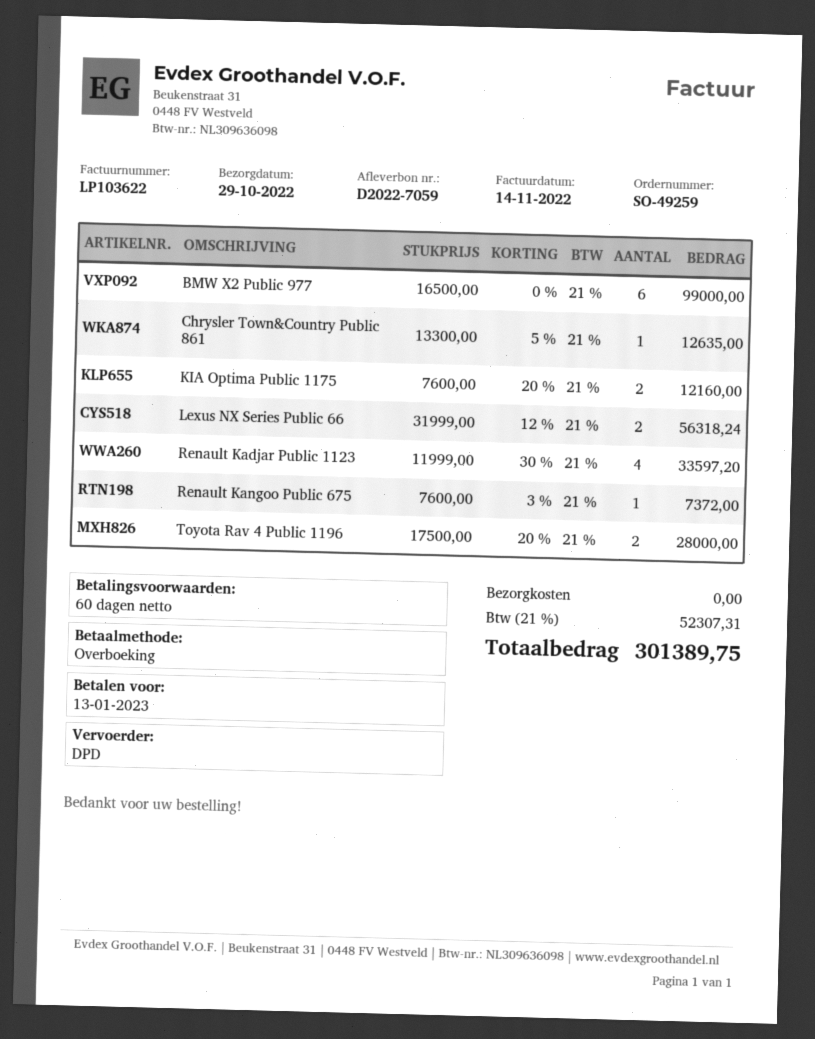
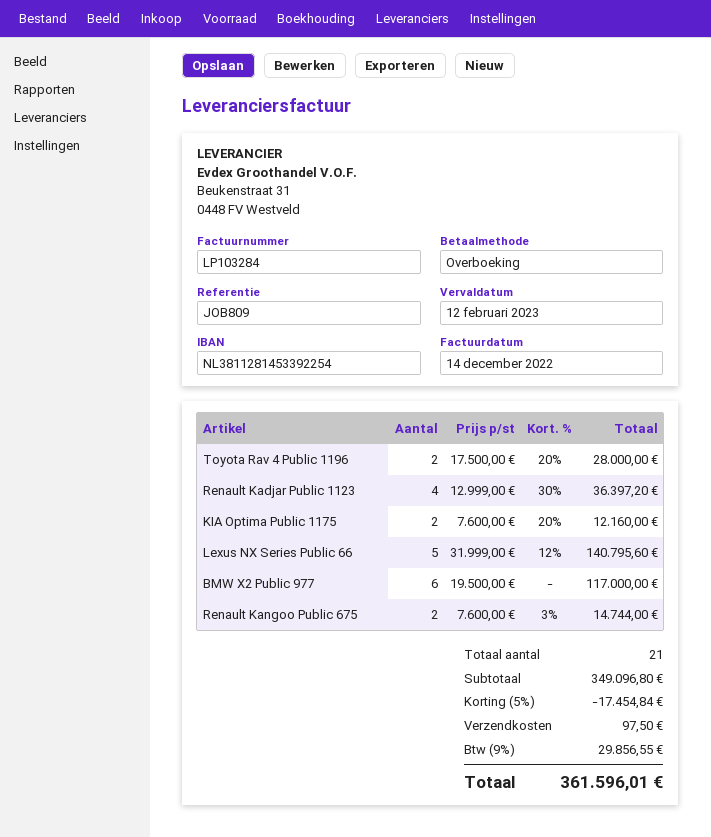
invoice number: LP103622 -> LP103284
invoice date: 2022-11-14 -> 2022-12-14
due date: 2023-01-13 -> 2023-02-12
BMW X2 Public 977: 6 x 16500.00 = 99000.00 -> 6 x 19500.00 = 117000.00
Chrysler Town&Country Public 861: 1 x 13300.00 - 5% = 12635.00 -> none
Lexus NX Series Public 66: 2 x 31999.00 - 12% = 56318.24 -> 5 x 31999.00 - 12% = 140795.60
Renault Kadjar Public 1123: 4 x 11999.00 - 30% = 33597.20 -> 4 x 12999.00 - 30% = 36397.20
Renault Kangoo Public 675: 1 x 7600.00 - 3% = 7372.00 -> 2 x 7600.00 - 3% = 14744.00
discount: none -> 5% = 17454.84
shipping: 0.00 -> 97.50
tax: 21% = 52307.31 -> 9% = 29856.55
total: 301389.75 -> 361596.01

